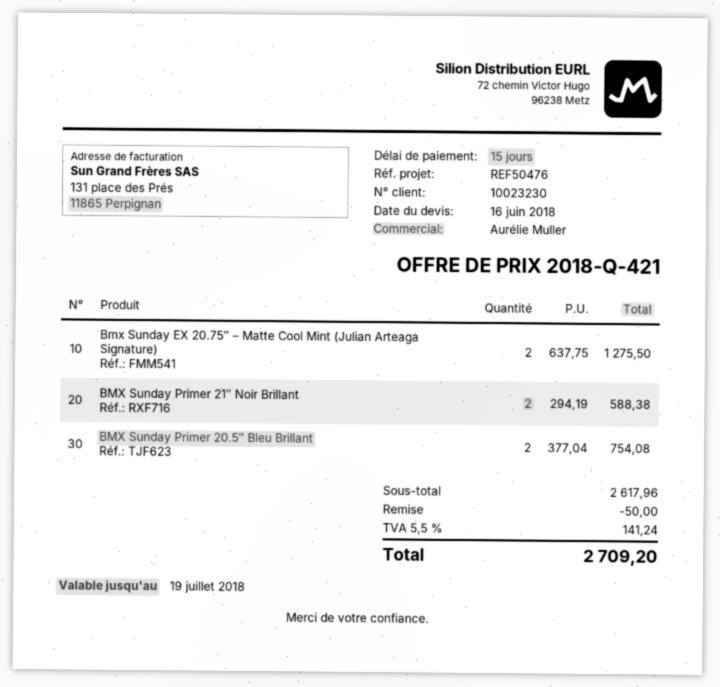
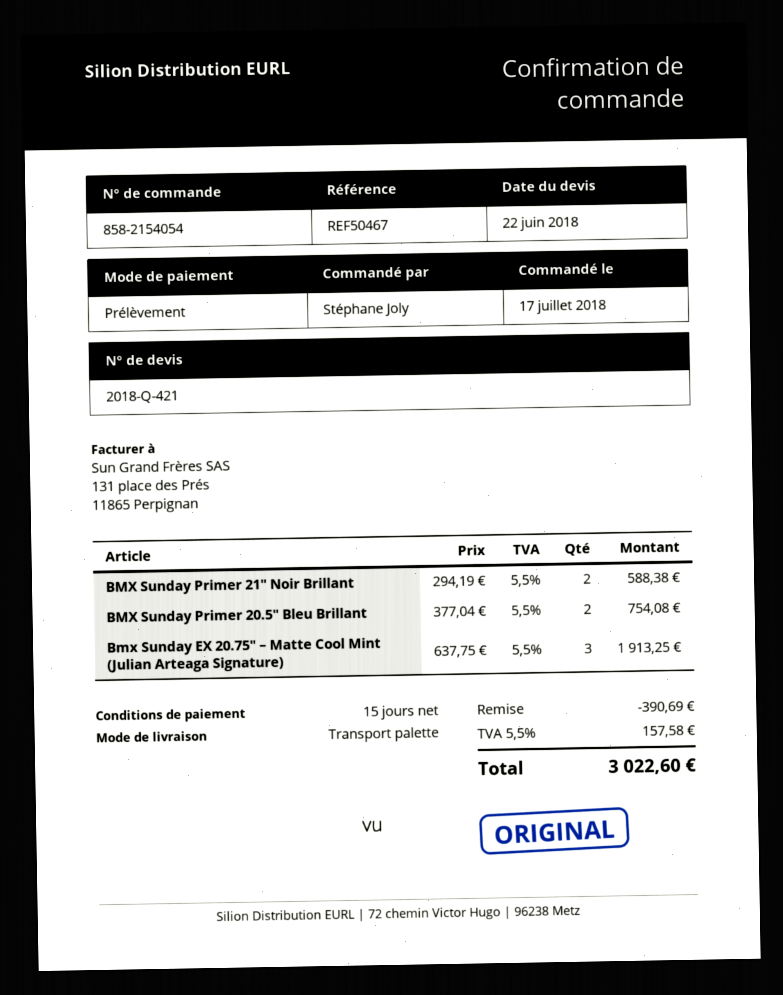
quote date: 2018-06-16 -> 2018-06-22
reference: REF50476 -> REF50467
Bmx Sunday EX 20.75″ – Matte Cool Mint (Julian Arteaga Signature): 2 x 637.75 = 1275.50 -> 3 x 637.75 = 1913.25
discount: 50.00 -> 390.69
tax: 5.5% = 141.24 -> 5.5% = 157.58
total: 2709.20 -> 3022.60

